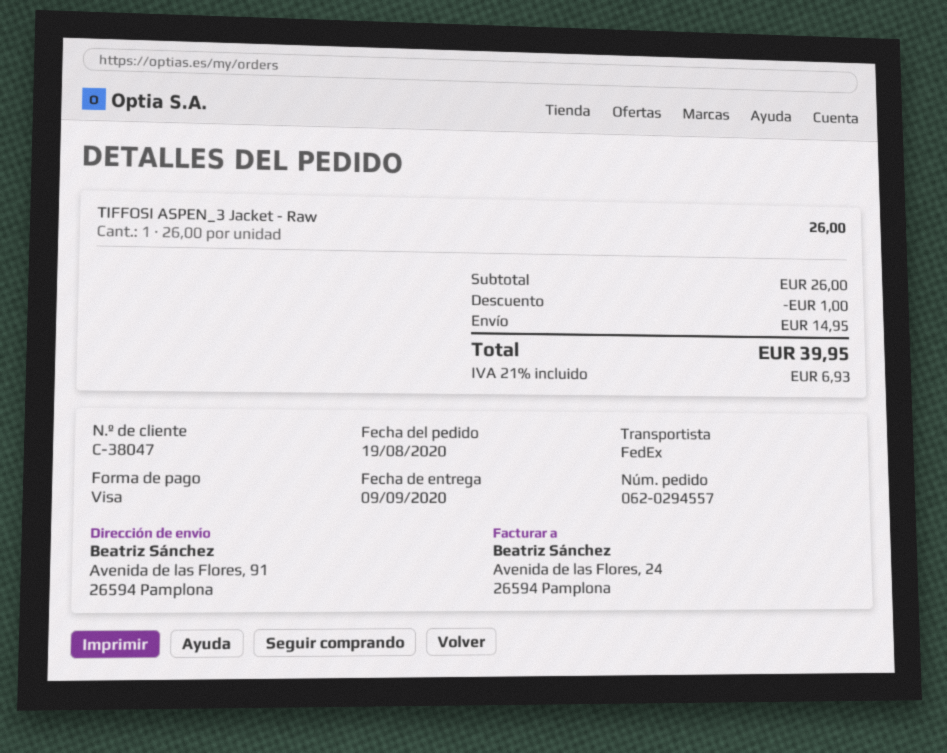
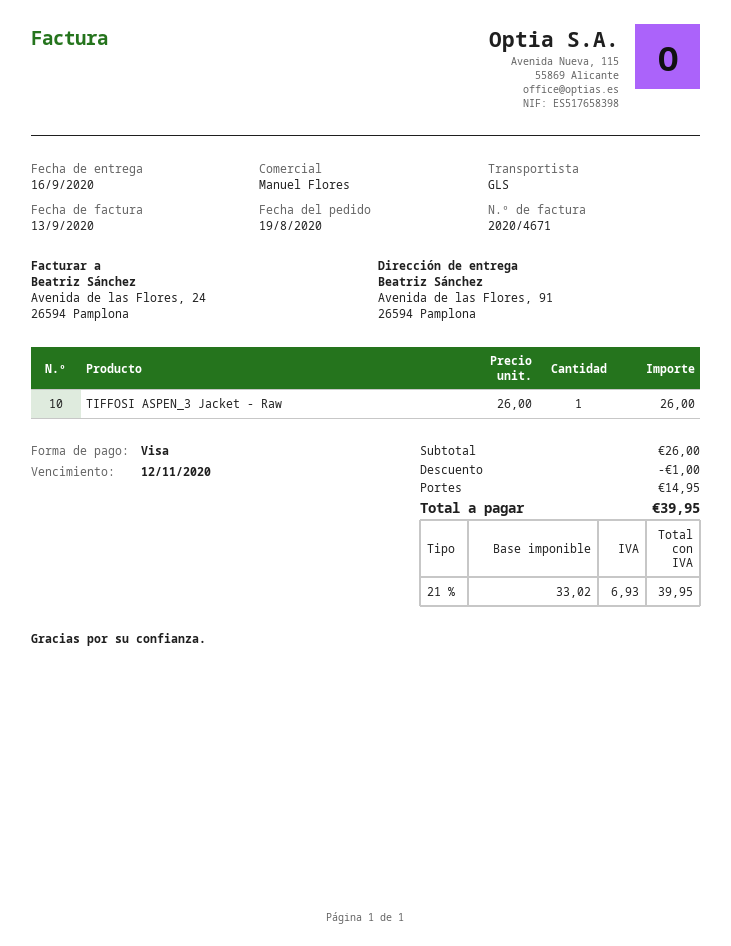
delivery date: 2020-09-09 -> 2020-09-16
shipping method: FedEx -> GLS

